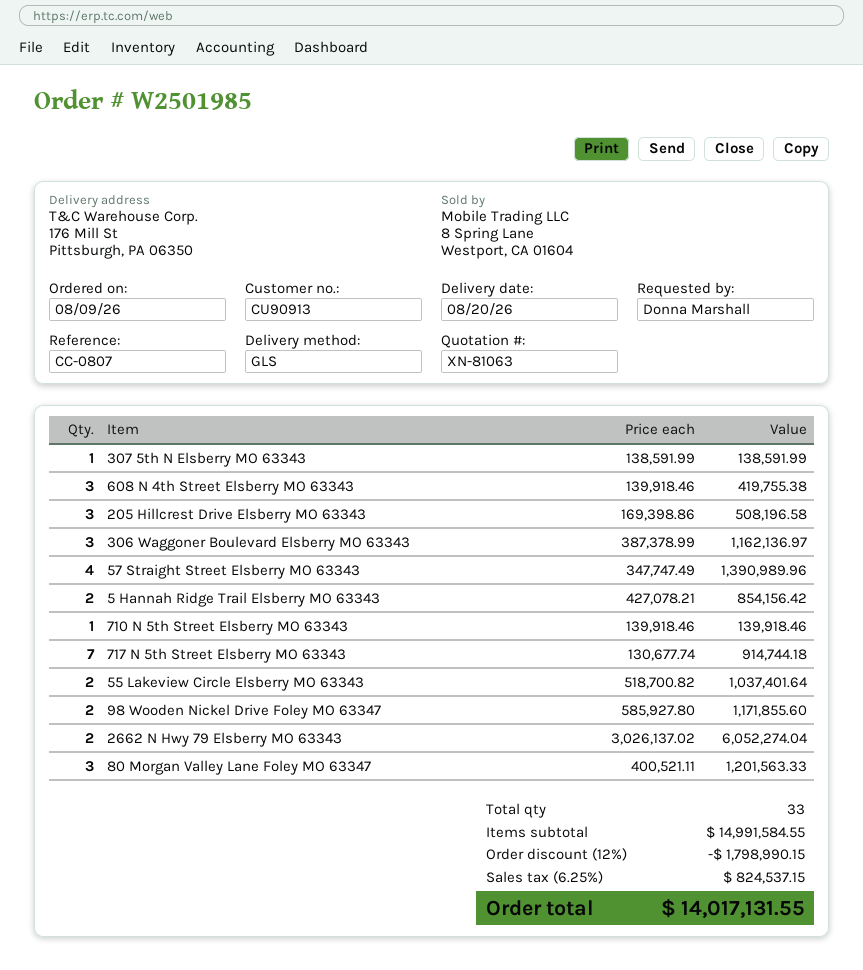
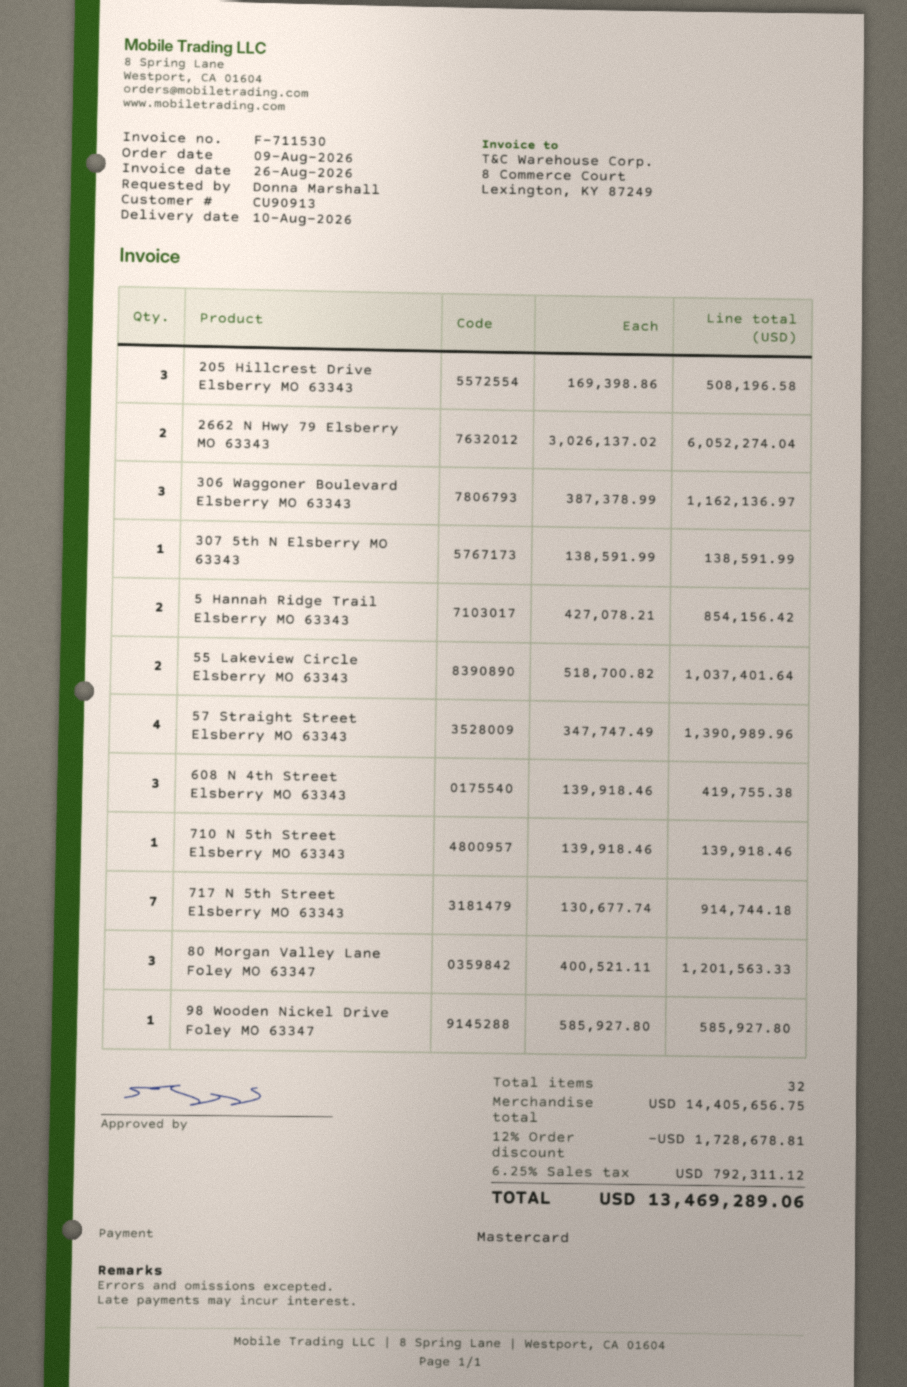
delivery date: 2026-08-20 -> 2026-08-10
98 Wooden Nickel Drive Foley MO 63347: 2 x 585927.80 = 1171855.60 -> 1 x 585927.80 = 585927.80
total quantity: 33 -> 32
subtotal: 14991584.55 -> 14405656.75
discount: 12% = 1798990.15 -> 12% = 1728678.81
tax: 6.25% = 824537.15 -> 6.25% = 792311.12
total: 14017131.55 -> 13469289.06

